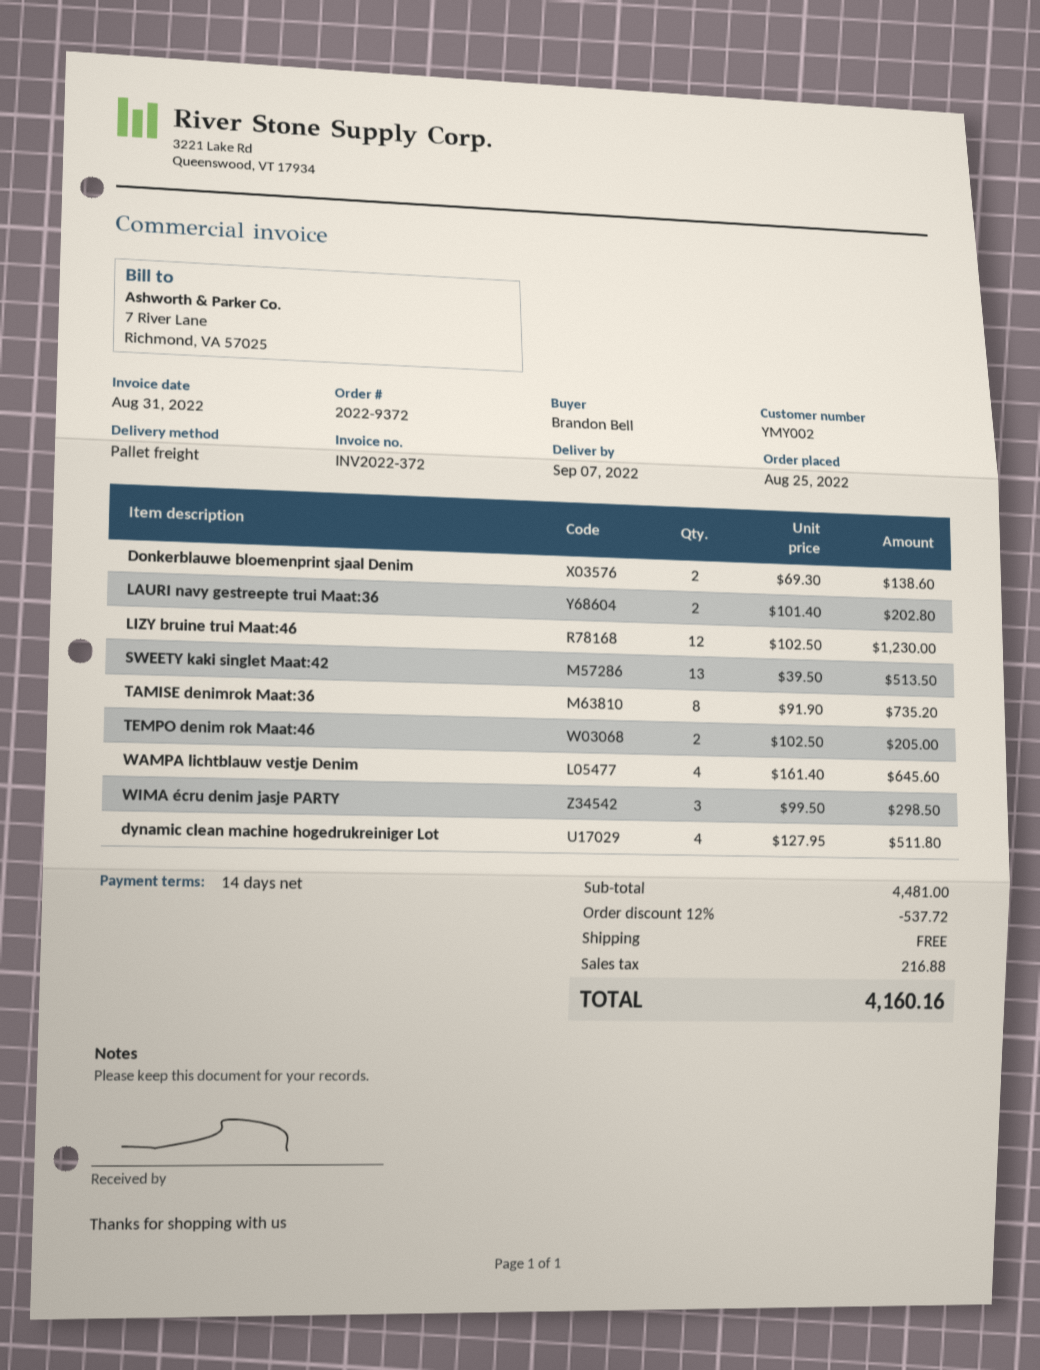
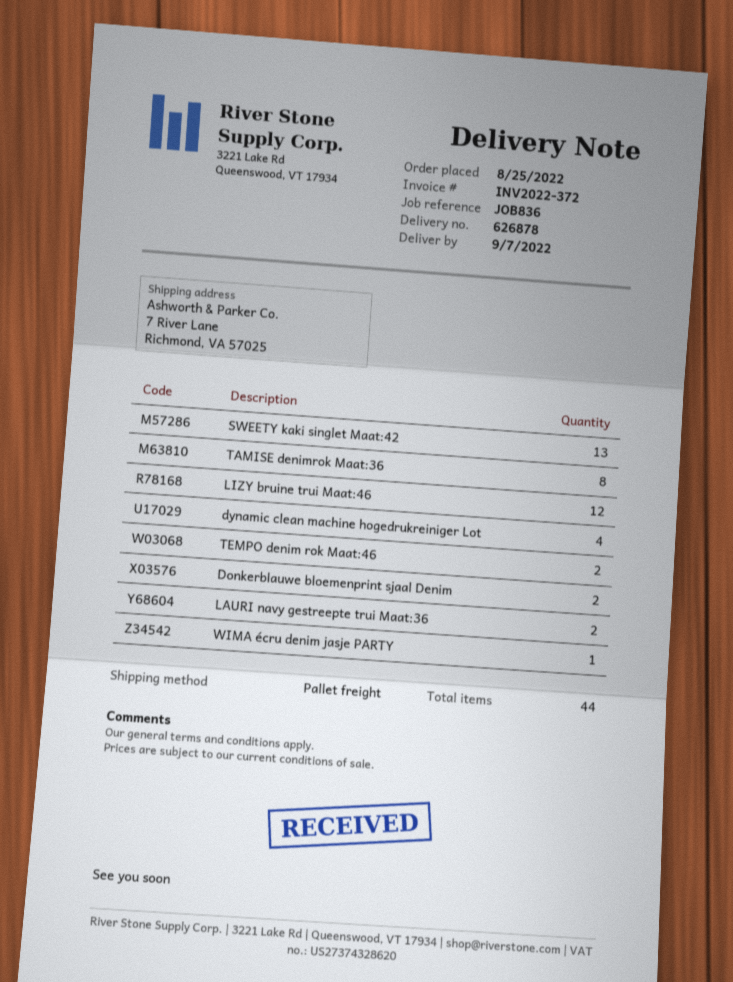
WAMPA lichtblauw vestje Denim: 4 -> none
WIMA écru denim jasje PARTY: 3 -> 1

